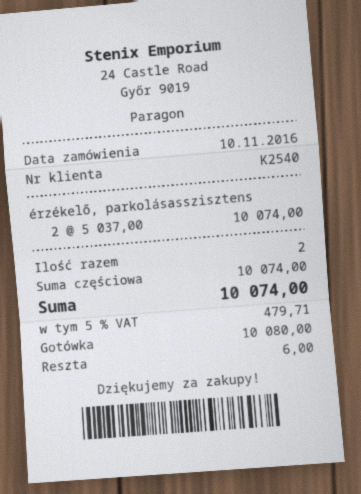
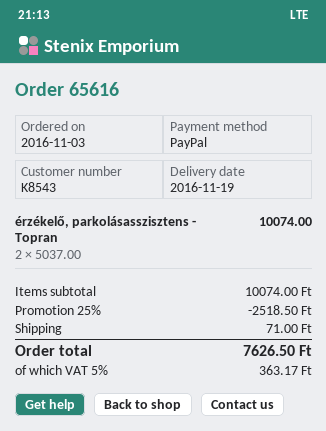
order date: 2016-11-10 -> 2016-11-03
customer number: K2540 -> K8543
payment method: cash -> PayPal
discount: none -> 25% = 2518.50
shipping: none -> 71.00
tax: 5% = 479.71 -> 5% = 363.17
total: 10074.00 -> 7626.50

